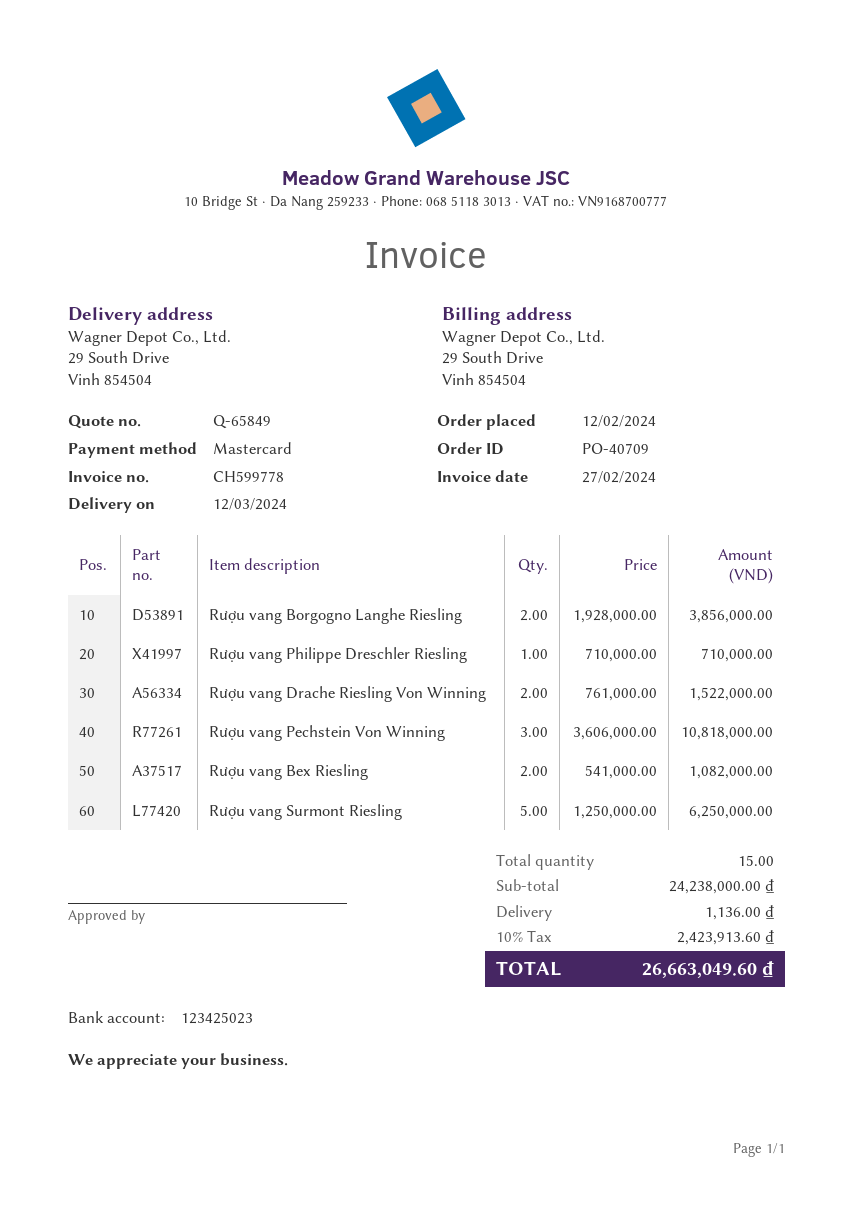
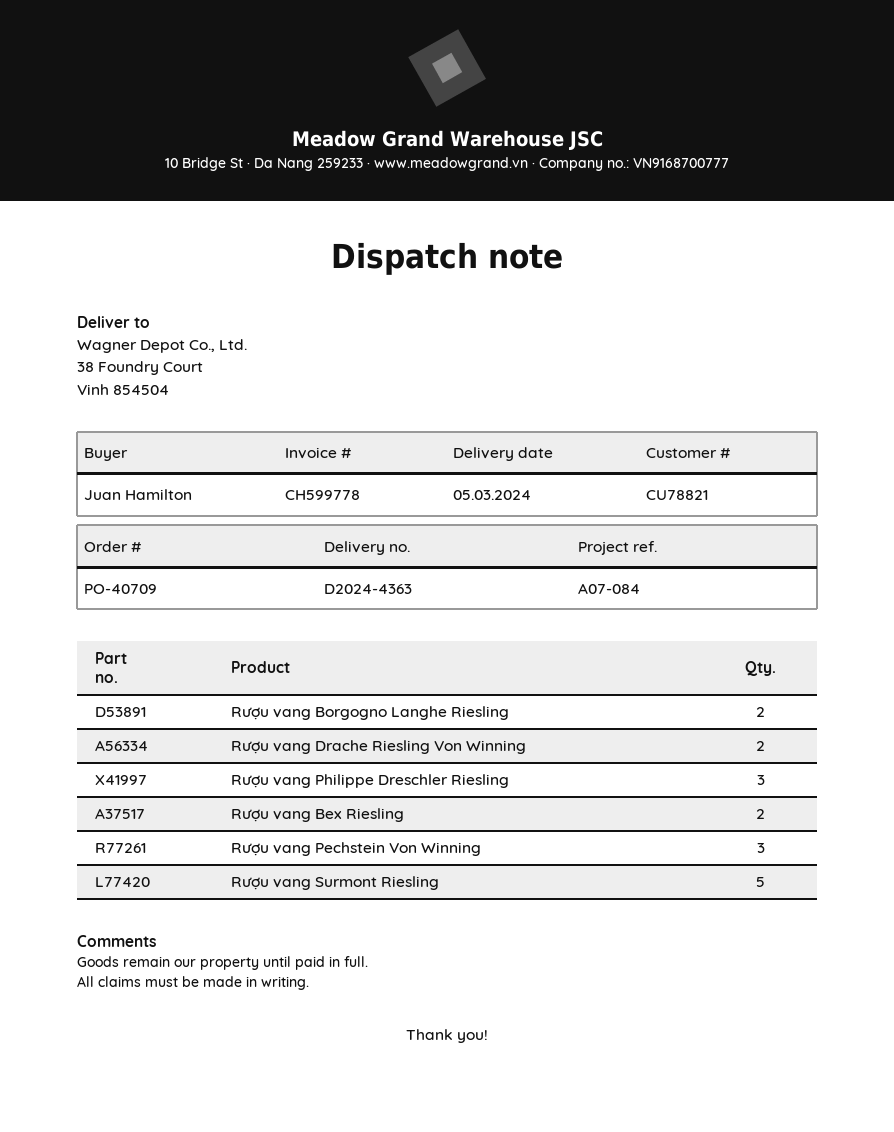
delivery date: 2024-03-12 -> 2024-03-05
ship to: 29 South Drive, Vinh 854504 -> 38 Foundry Court, Vinh 854504
Rượu vang Philippe Dreschler Riesling: 1 -> 3

